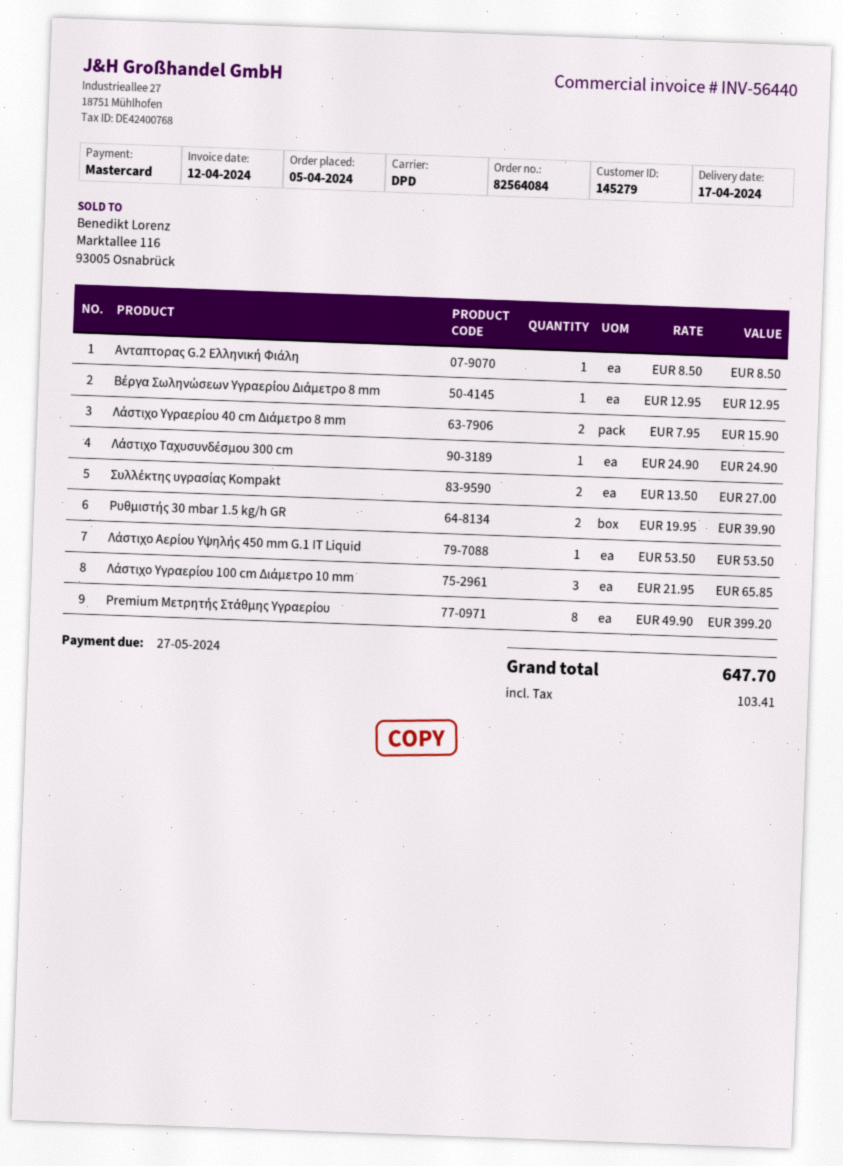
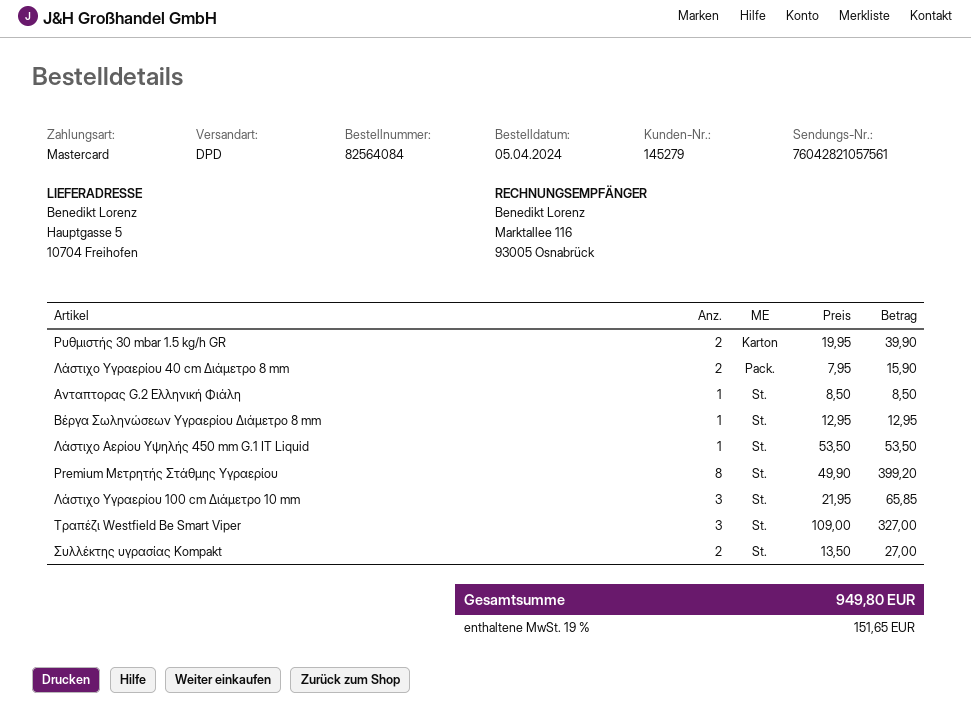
Λάστιχο Ταχυσυνδέσμου 300 cm: 1 x 24.90 = 24.90 -> none
Τραπέζι Westfield Be Smart Viper: none -> 3 x 109.00 = 327.00
tax: 103.41 -> 151.65
total: 647.70 -> 949.80

